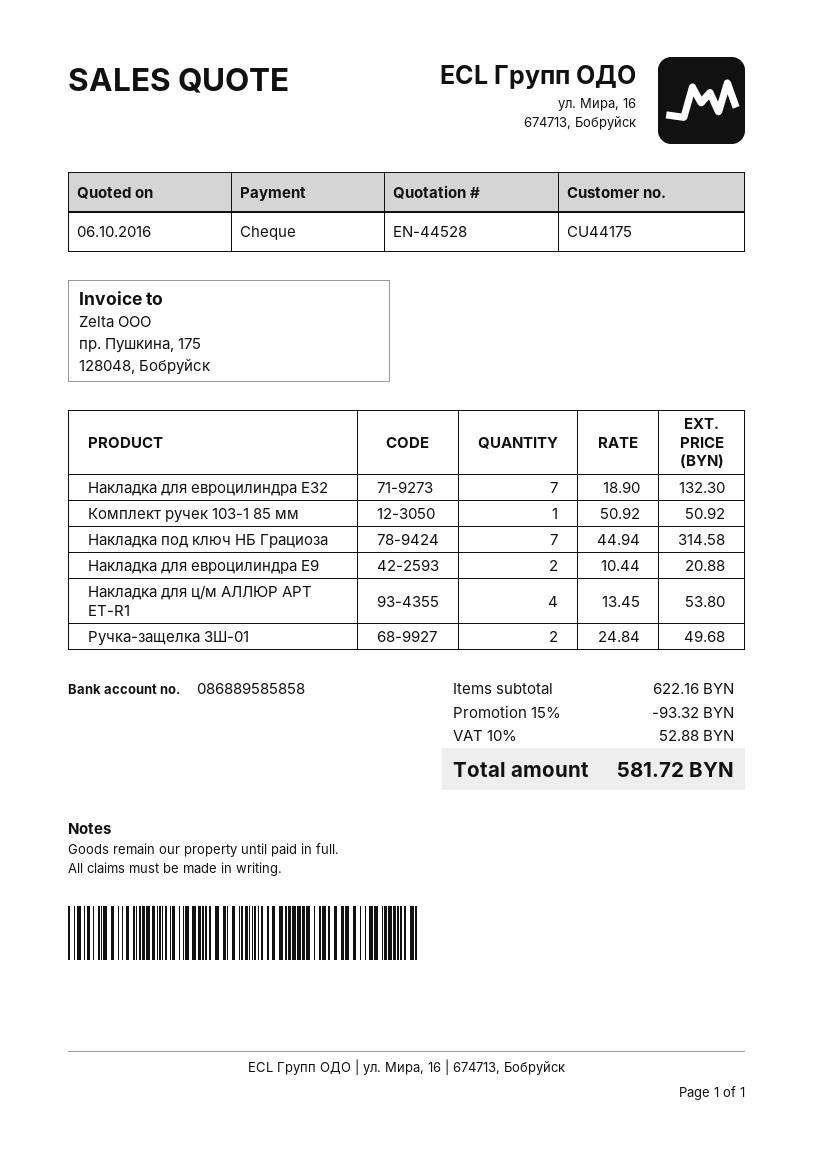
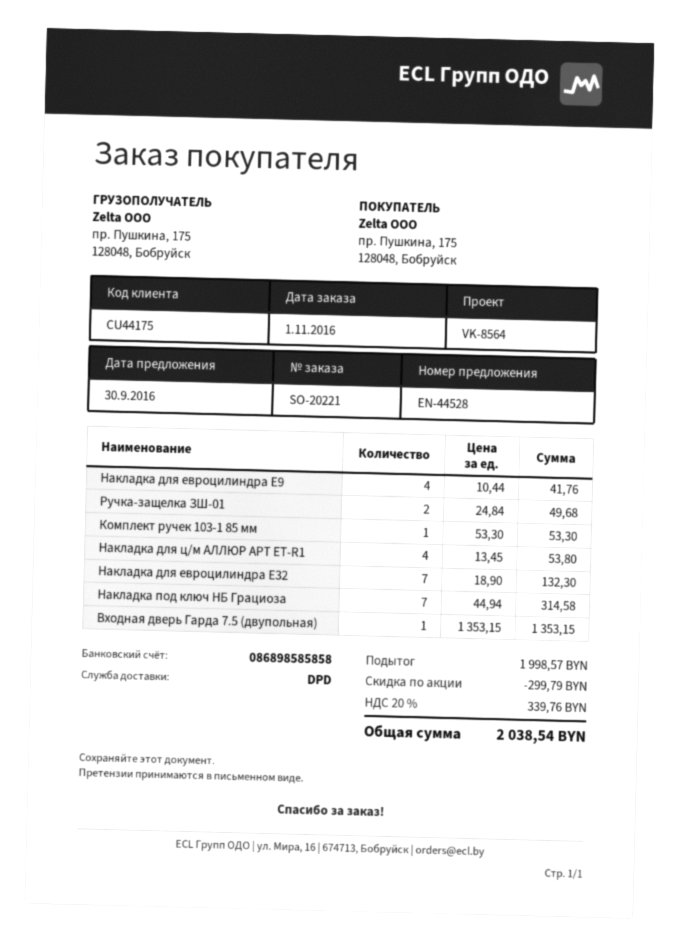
quote date: 2016-10-06 -> 2016-09-30
bank account: 086889585858 -> 086898585858
Комплект ручек 103-1 85 мм: 1 x 50.92 = 50.92 -> 1 x 53.30 = 53.30
Накладка для евроцилиндра E9: 2 x 10.44 = 20.88 -> 4 x 10.44 = 41.76
Входная дверь Гарда 7.5 (двупольная): none -> 1 x 1353.15 = 1353.15
subtotal: 622.16 -> 1998.57
discount: 93.32 -> 299.79
tax: 10% = 52.88 -> 20% = 339.76
total: 581.72 -> 2038.54

